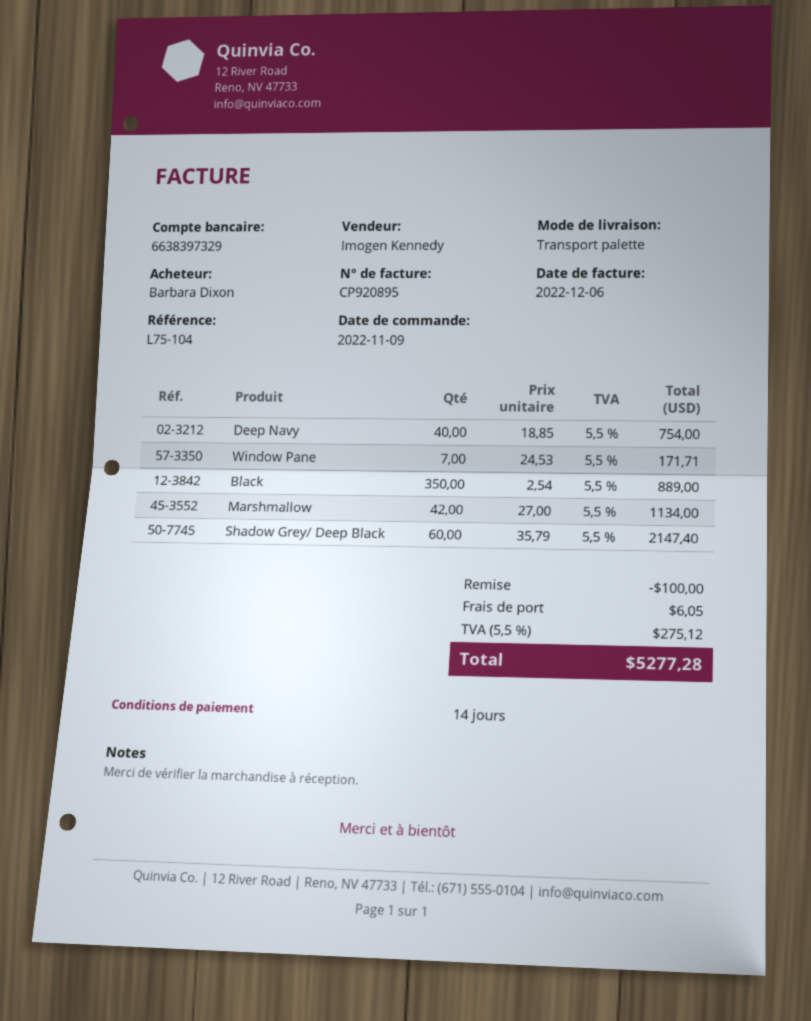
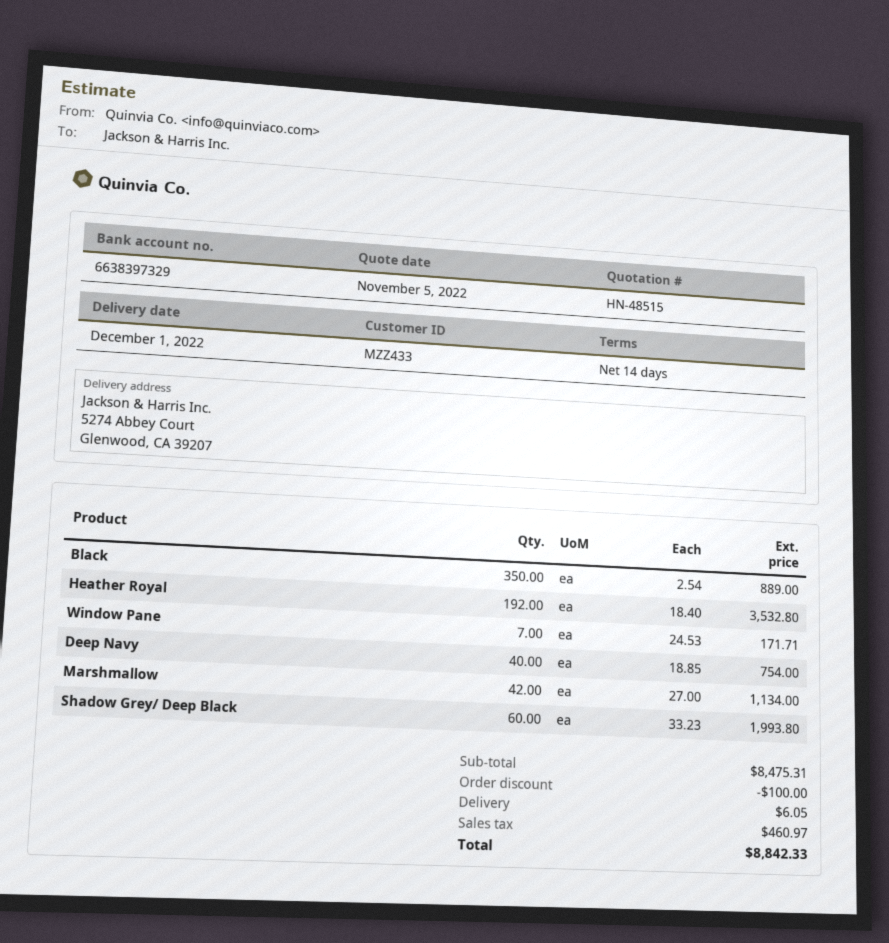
Shadow Grey/ Deep Black: 60 x 35.79 = 2147.40 -> 60 x 33.23 = 1993.80
Heather Royal: none -> 192 x 18.40 = 3532.80
tax: 275.12 -> 460.97
total: 5277.28 -> 8842.33

